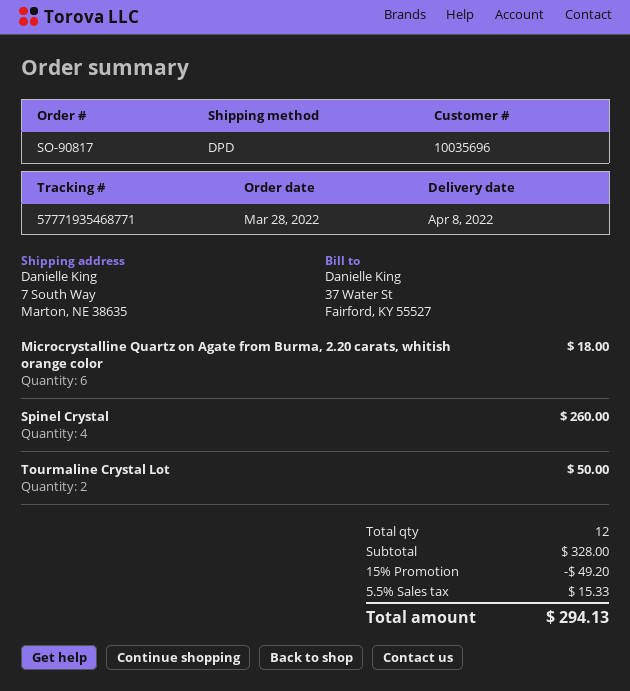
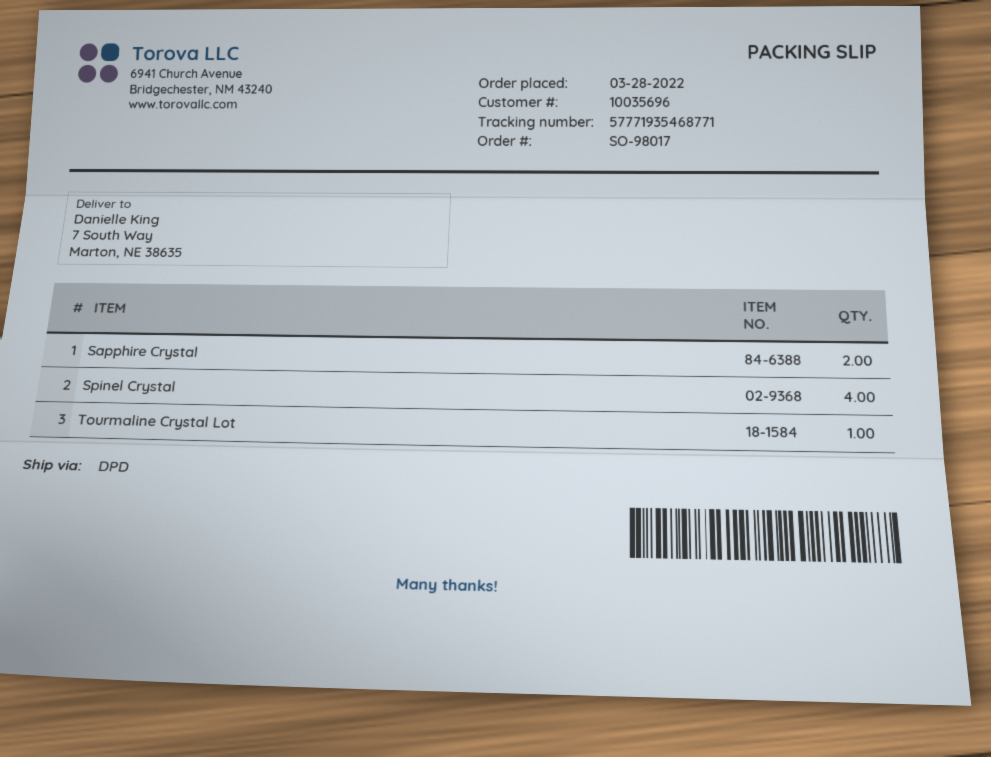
order number: SO-90817 -> SO-98017
Microcrystalline Quartz on Agate from Burma, 2.20 carats, whitish orange color: 6 -> none
Tourmaline Crystal Lot: 2 -> 1
Sapphire Crystal: none -> 2

